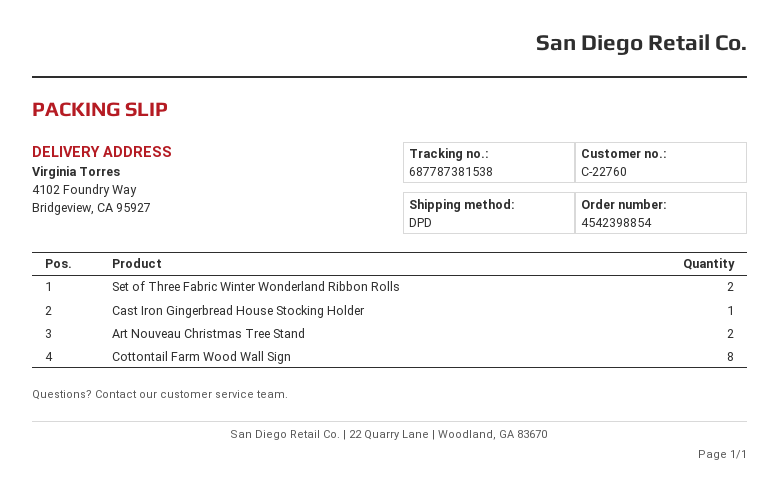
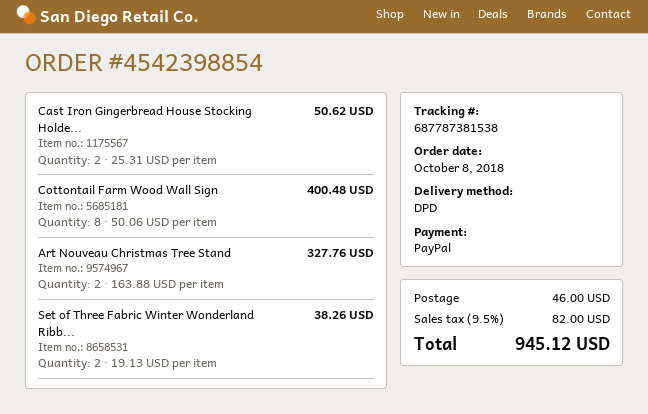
Cast Iron Gingerbread House Stocking Holder: 1 -> 2

